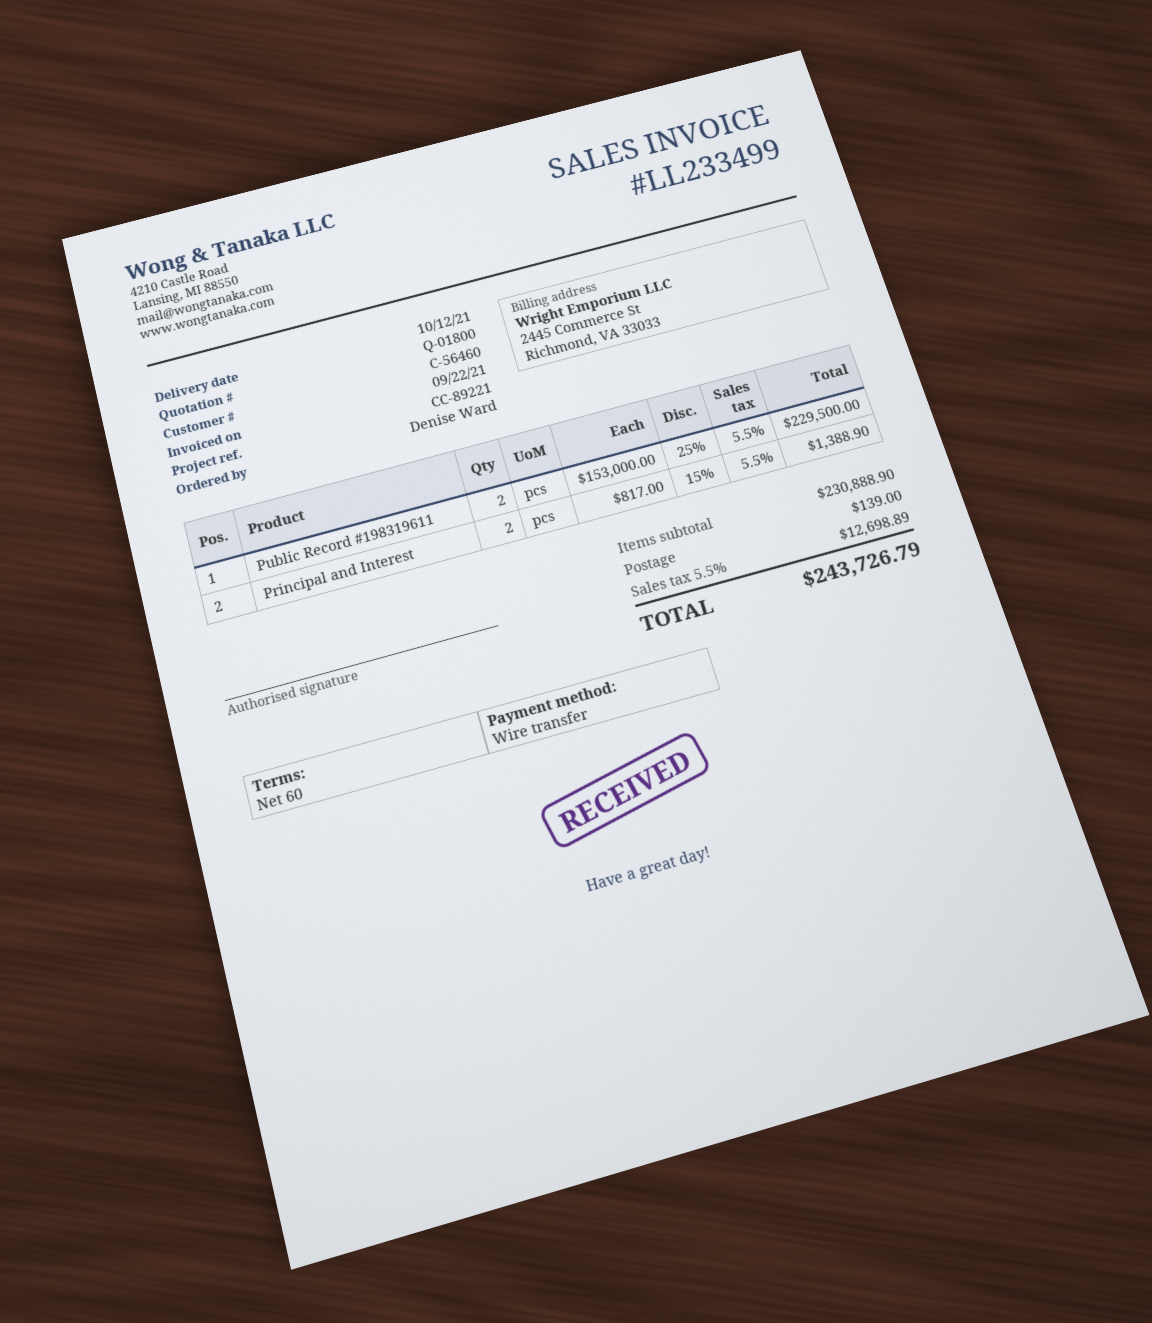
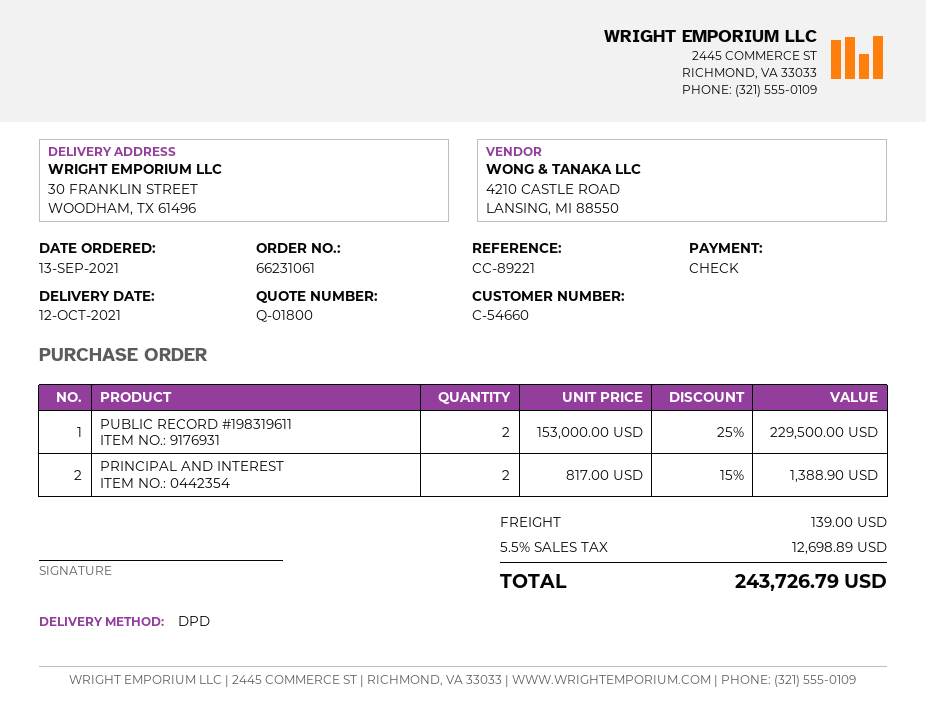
customer number: C-56460 -> C-54660
payment method: bank transfer -> cheque

